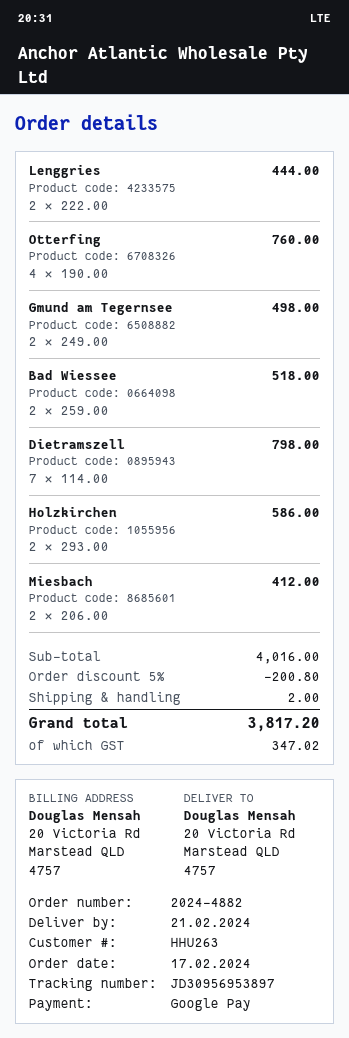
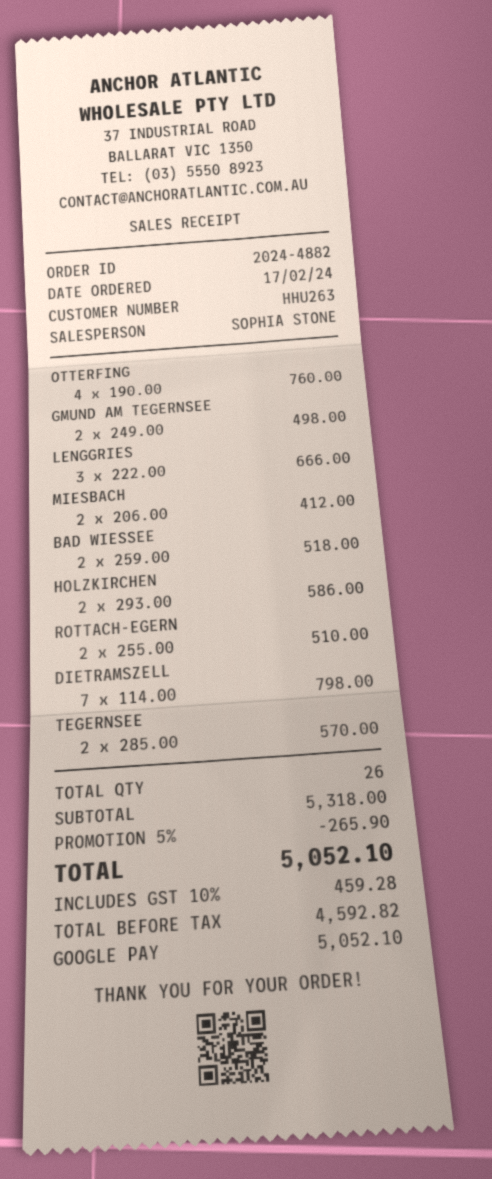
Lenggries: 2 x 222.00 = 444.00 -> 3 x 222.00 = 666.00
ROTTACH-EGERN: none -> 2 x 255.00 = 510.00
TEGERNSEE: none -> 2 x 285.00 = 570.00
subtotal: 4016.00 -> 5318.00
discount: 5% = 200.80 -> 5% = 265.90
shipping: 2.00 -> none
tax: 347.02 -> 459.28
total: 3817.20 -> 5052.10

